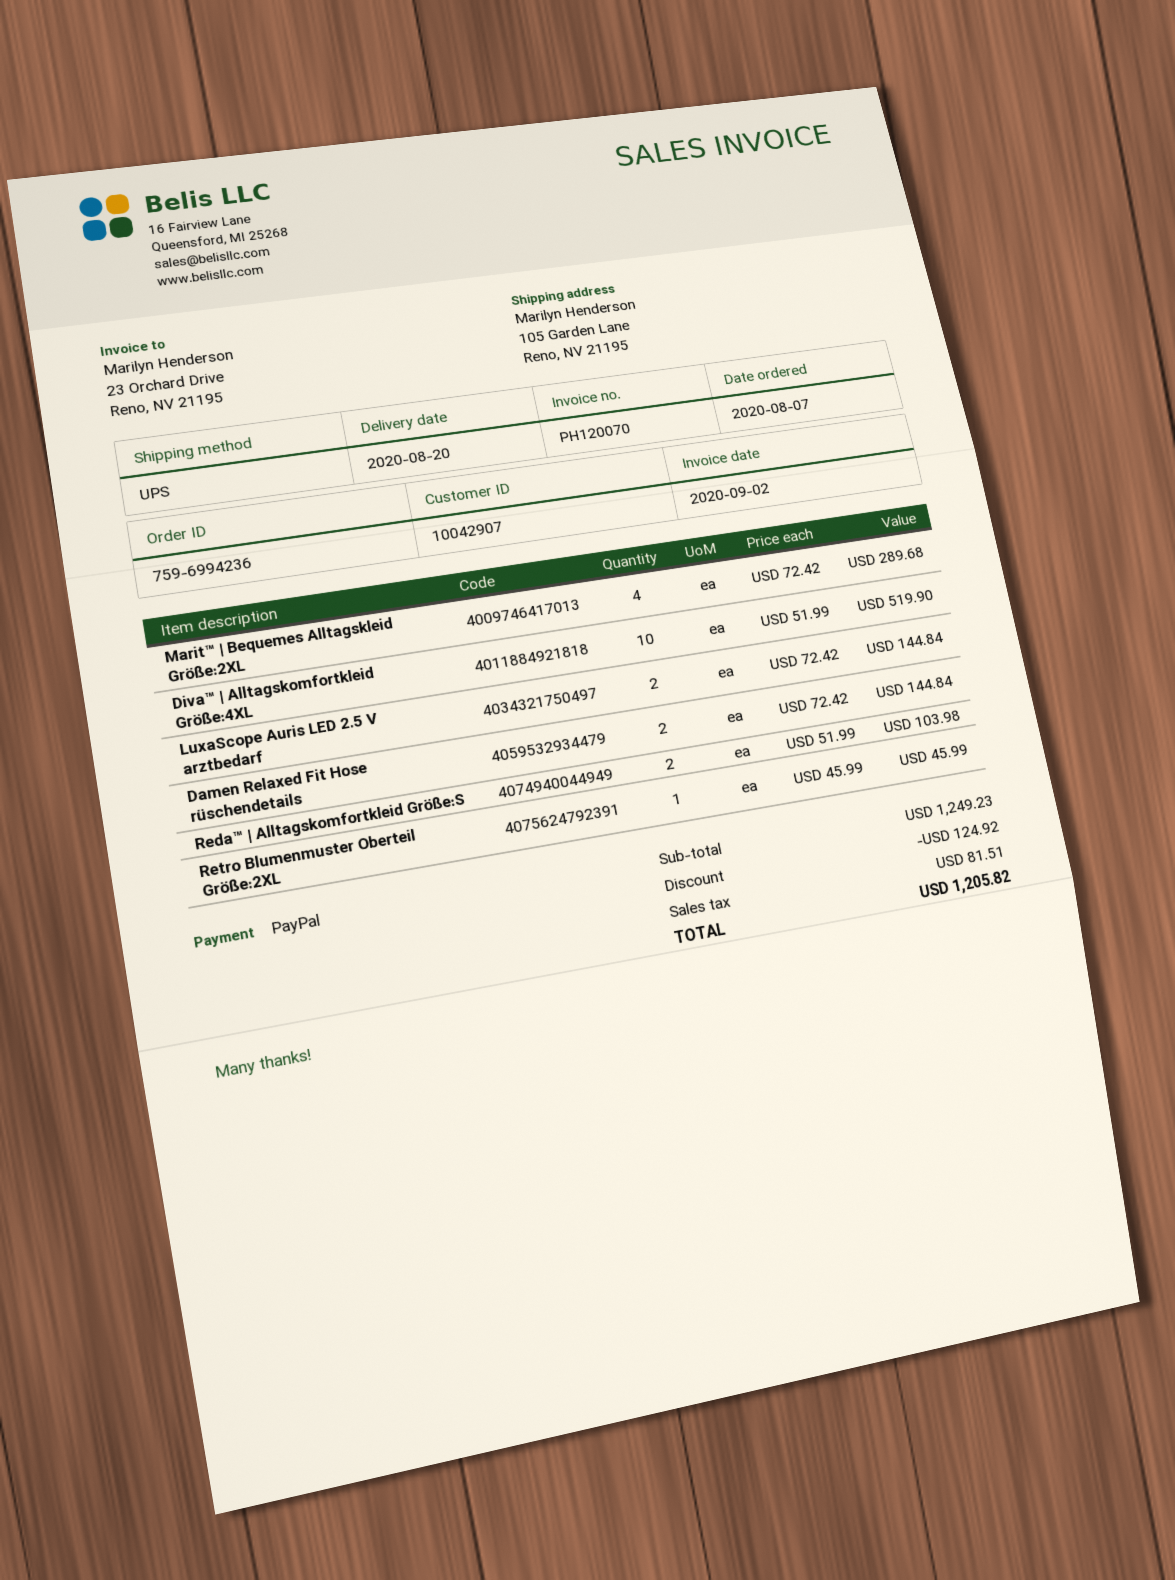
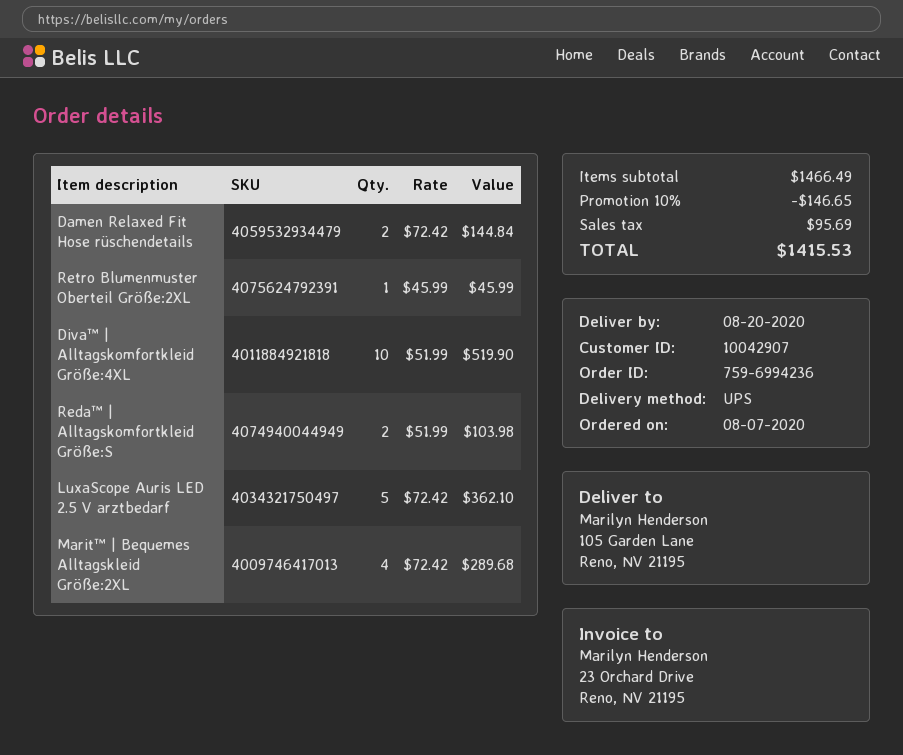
LuxaScope Auris LED 2.5 V arztbedarf: 2 x 72.42 = 144.84 -> 5 x 72.42 = 362.10
subtotal: 1249.23 -> 1466.49
discount: 124.92 -> 146.65
tax: 81.51 -> 95.69
total: 1205.82 -> 1415.53

